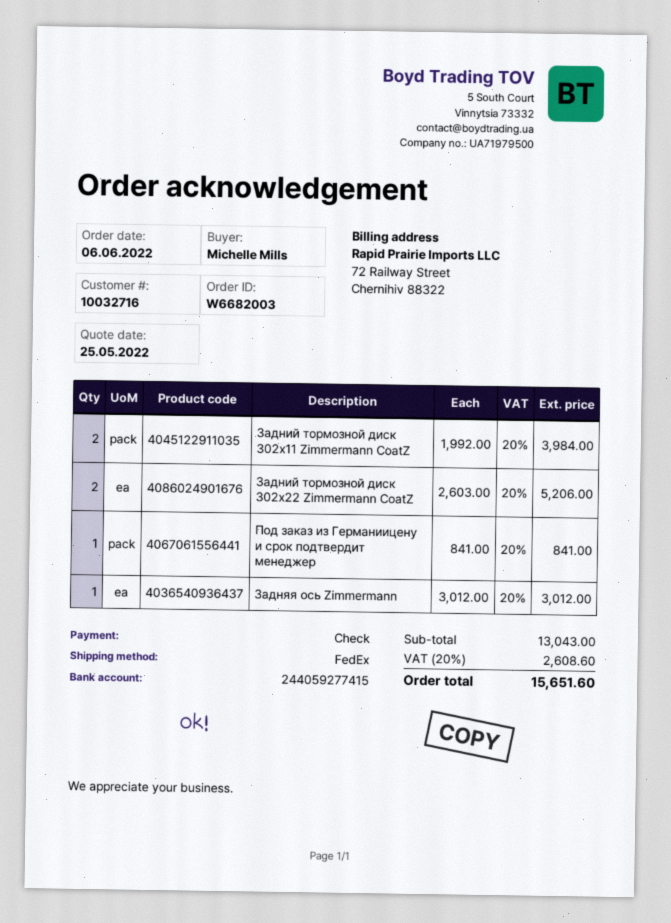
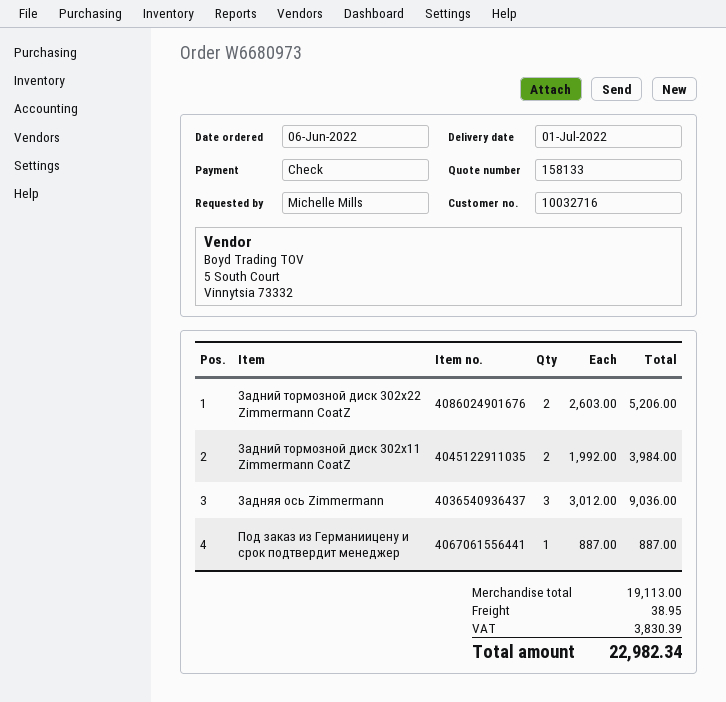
order number: W6682003 -> W6680973
Под заказ из Германиицену и срок подтвердит менеджер: 1 x 841.00 = 841.00 -> 1 x 887.00 = 887.00
Задняя ось Zimmermann: 1 x 3012.00 = 3012.00 -> 3 x 3012.00 = 9036.00
subtotal: 13043.00 -> 19113.00
shipping: none -> 38.95
tax: 2608.60 -> 3830.39
total: 15651.60 -> 22982.34

